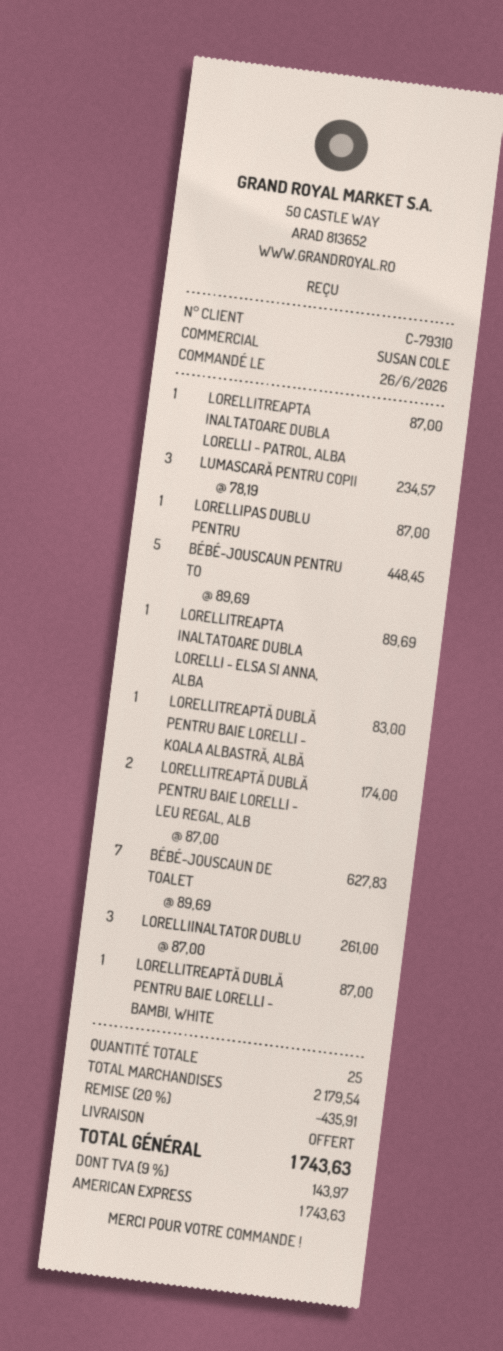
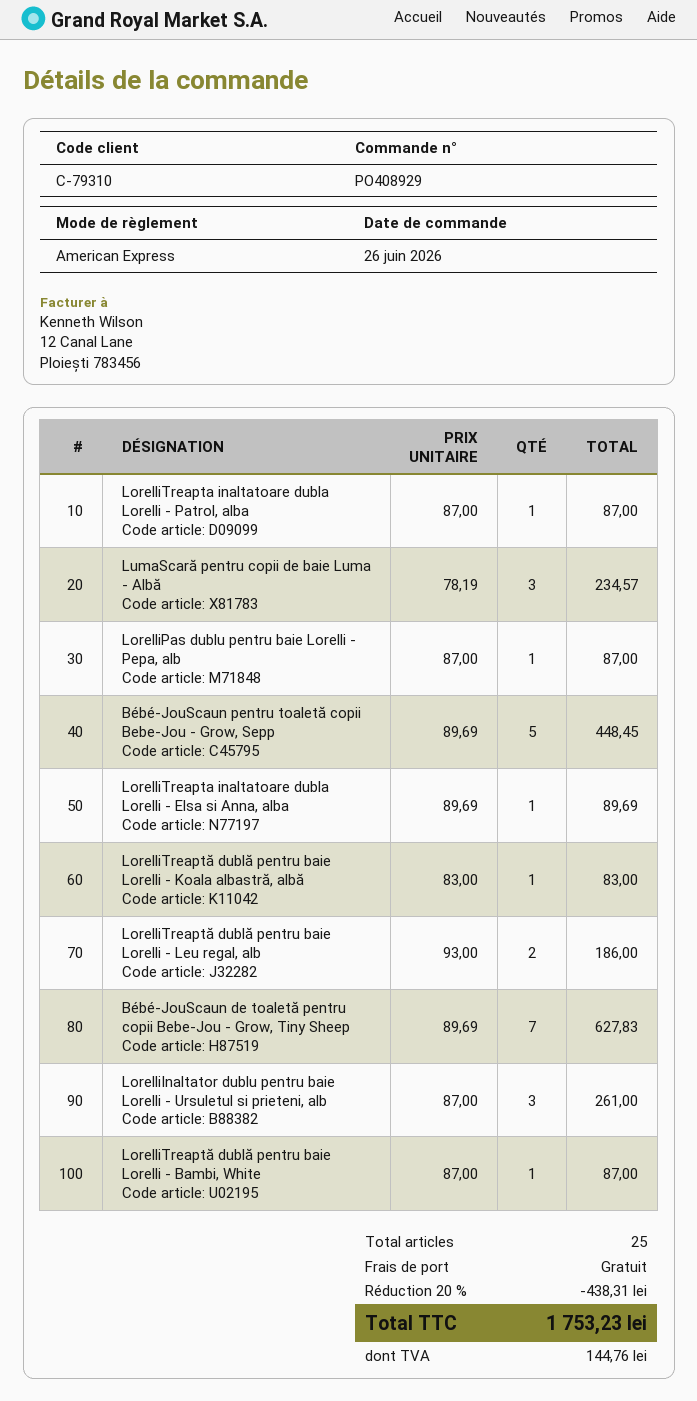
LORELLITREAPTĂ DUBLĂ PENTRU BAIE LORELLI - LEU REGAL, ALB: 2 x 87.00 = 174.00 -> 2 x 93.00 = 186.00
discount: 20% = 435.91 -> 20% = 438.31
tax: 143.97 -> 144.76
total: 1743.63 -> 1753.23

